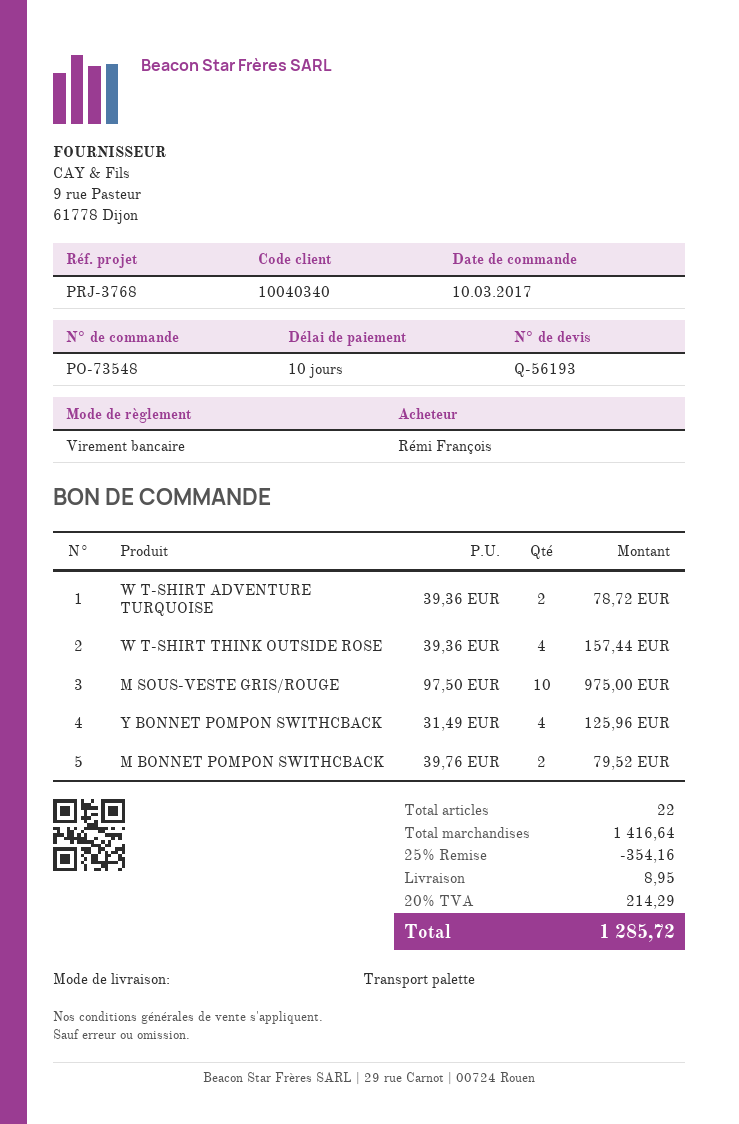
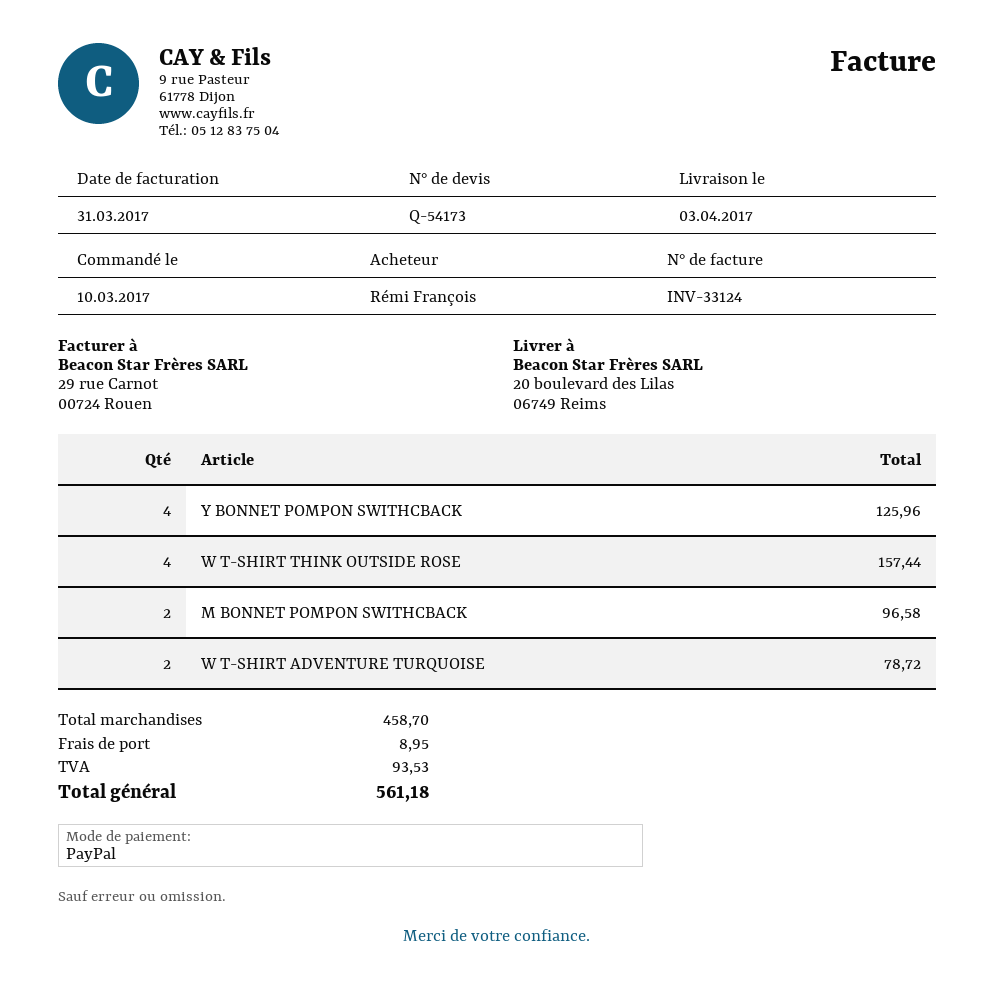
quote number: Q-56193 -> Q-54173
payment method: bank transfer -> PayPal
M SOUS-VESTE GRIS/ROUGE: 10 for 975.00 -> none
M BONNET POMPON SWITHCBACK: 2 for 79.52 -> 2 for 96.58
subtotal: 1416.64 -> 458.70
discount: 25% = 354.16 -> none
tax: 214.29 -> 93.53
total: 1285.72 -> 561.18

